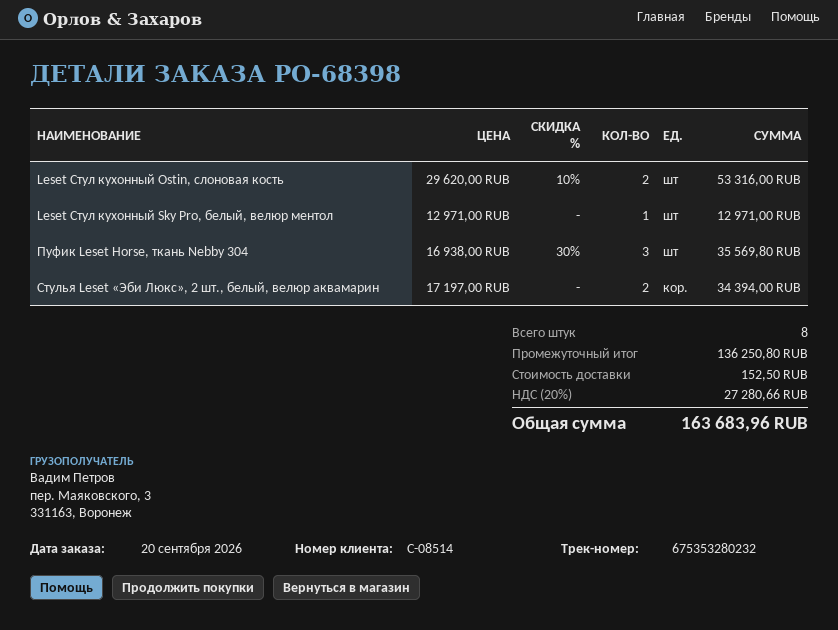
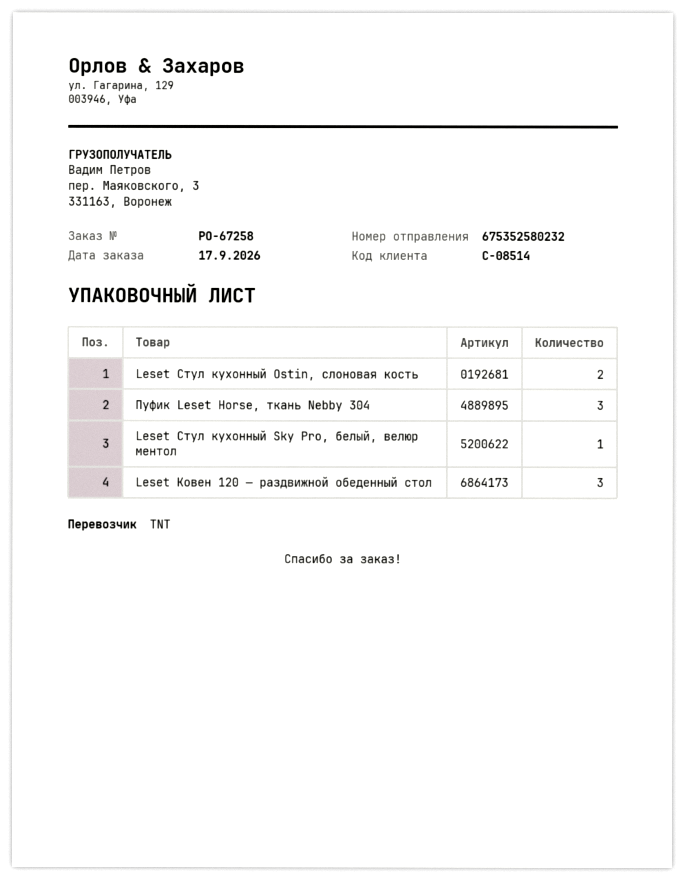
order number: PO-68398 -> PO-67258
order date: 2026-09-20 -> 2026-09-17
tracking number: 675353280232 -> 675352580232
Стулья Leset «Эби Люкс», 2 шт., белый, велюр аквамарин: 2 -> none
Leset Ковен 120 — раздвижной обеденный стол: none -> 3

